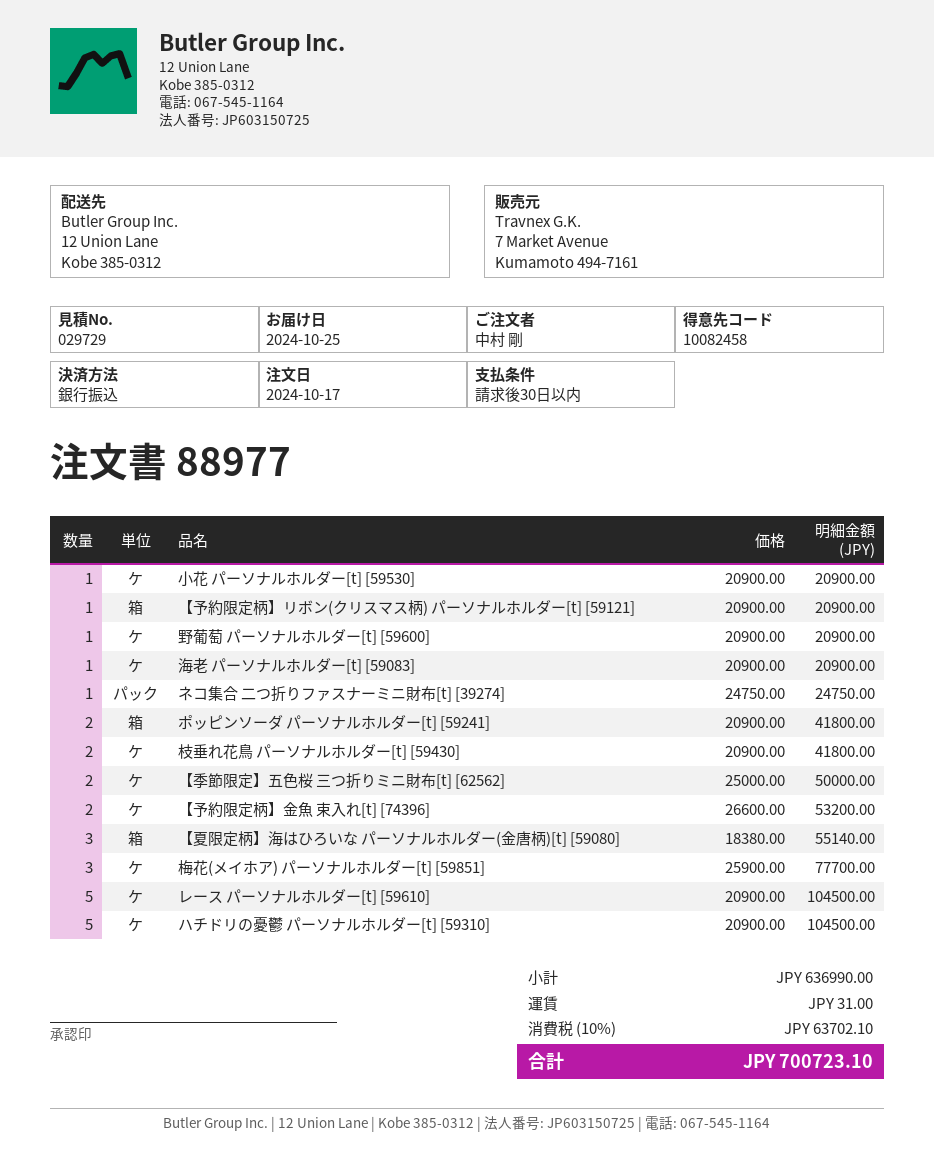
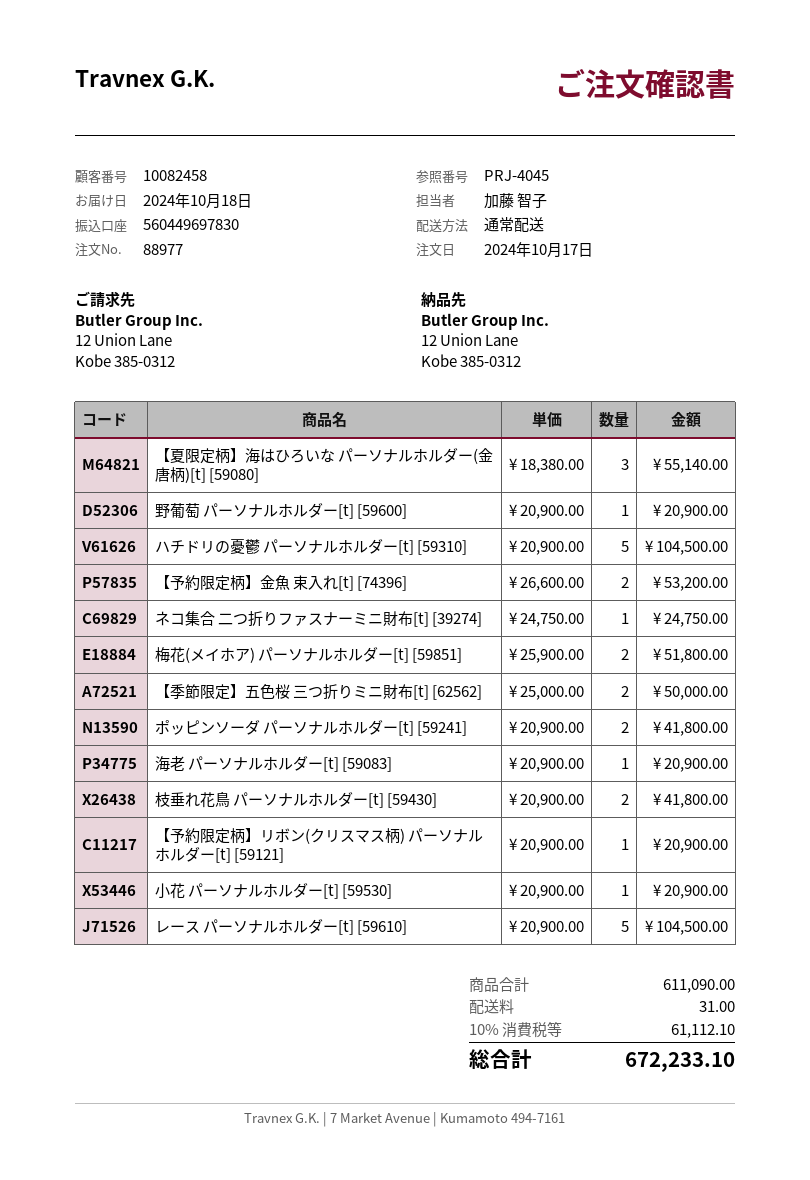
delivery date: 2024-10-25 -> 2024-10-18
梅花(メイホア) パーソナルホルダー[t] [59851]: 3 x 25900.00 = 77700.00 -> 2 x 25900.00 = 51800.00
subtotal: 636990.00 -> 611090.00
tax: 10% = 63702.10 -> 10% = 61112.10
total: 700723.10 -> 672233.10

